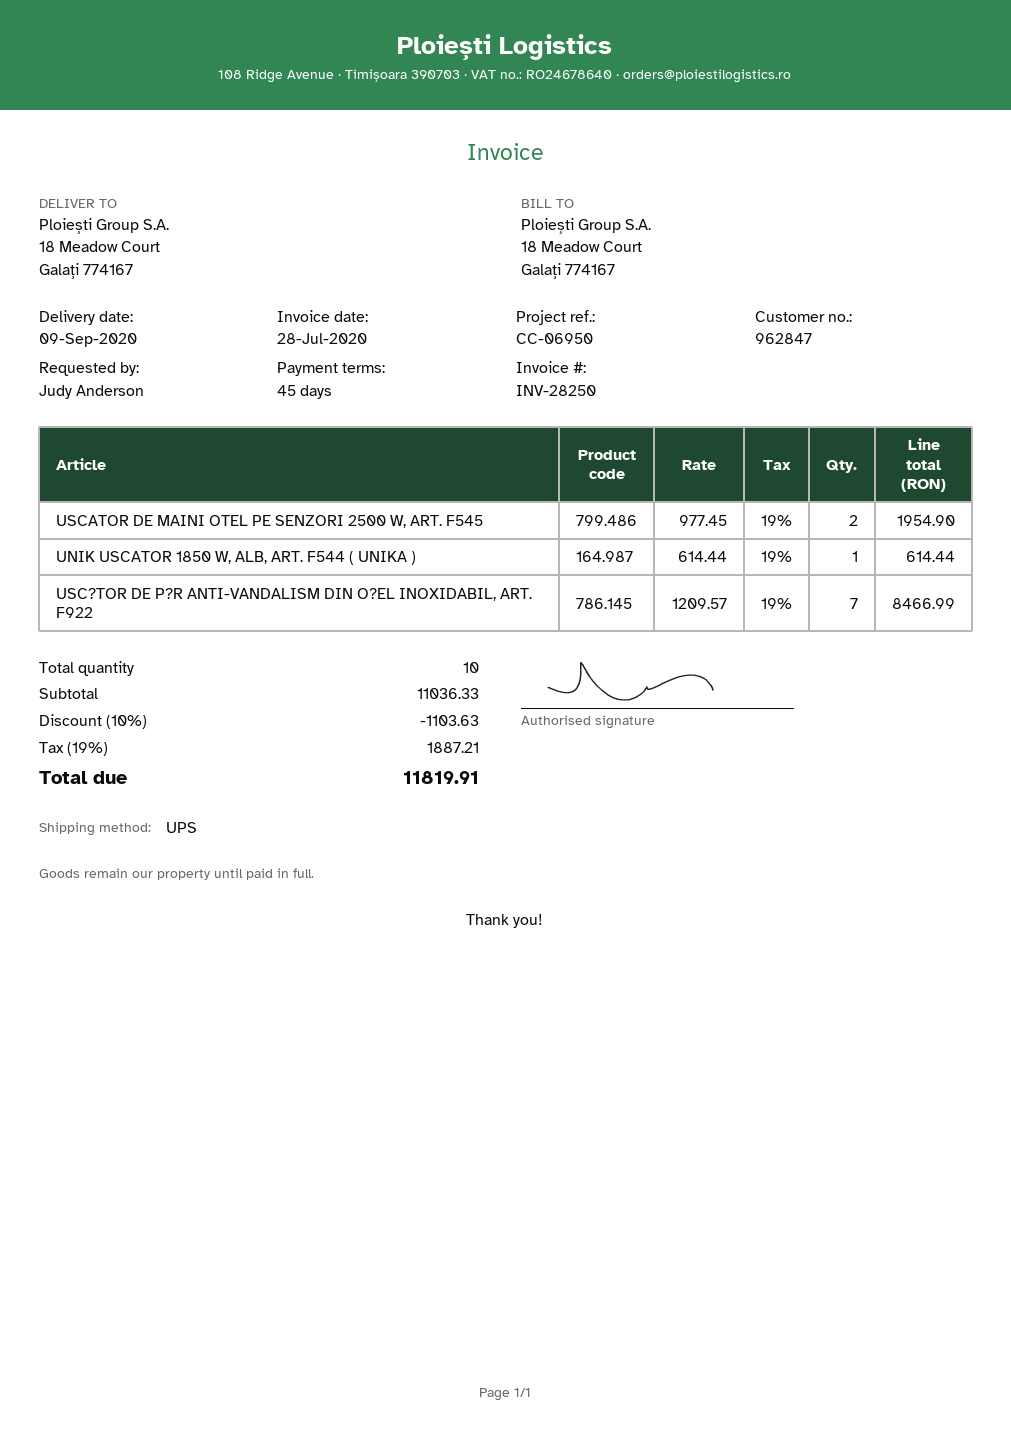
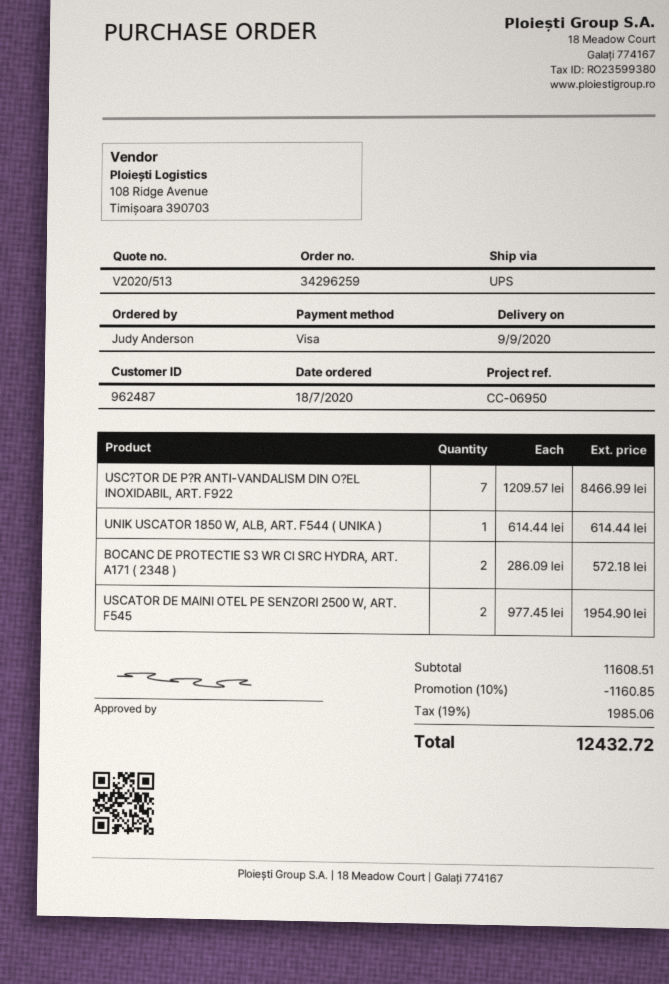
customer number: 962847 -> 962487
BOCANC DE PROTECTIE S3 WR CI SRC HYDRA, ART. A171 ( 2348 ): none -> 2 x 286.09 = 572.18
subtotal: 11036.33 -> 11608.51
discount: 10% = 1103.63 -> 10% = 1160.85
tax: 19% = 1887.21 -> 19% = 1985.06
total: 11819.91 -> 12432.72

